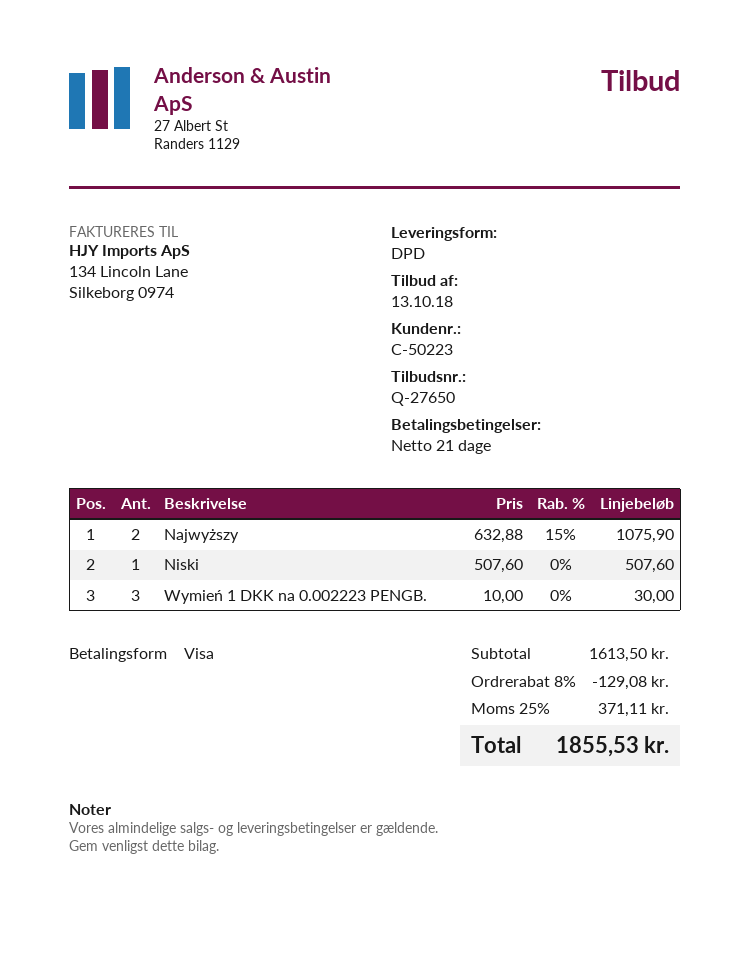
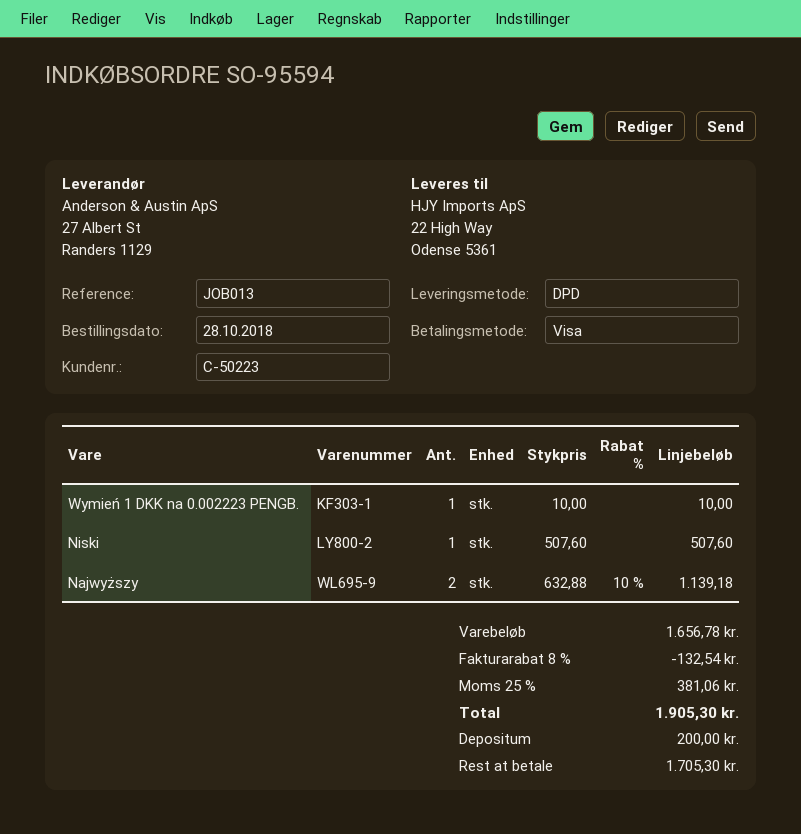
Najwyższy: 2 x 632.88 - 15% = 1075.90 -> 2 x 632.88 - 10% = 1139.18
Wymień 1 DKK na 0.002223 PENGB.: 3 x 10.00 = 30.00 -> 1 x 10.00 = 10.00
subtotal: 1613.50 -> 1656.78
discount: 8% = 129.08 -> 8% = 132.54
tax: 25% = 371.11 -> 25% = 381.06
total: 1855.53 -> 1905.30

